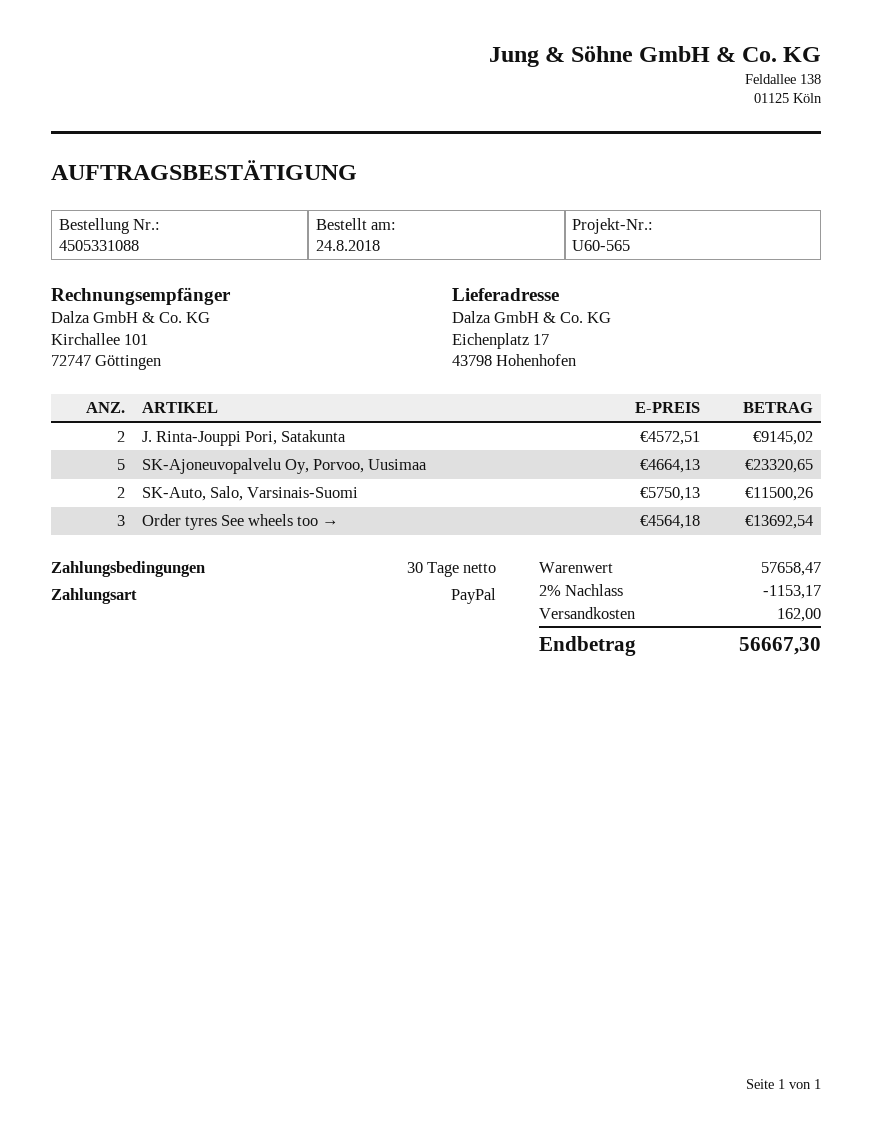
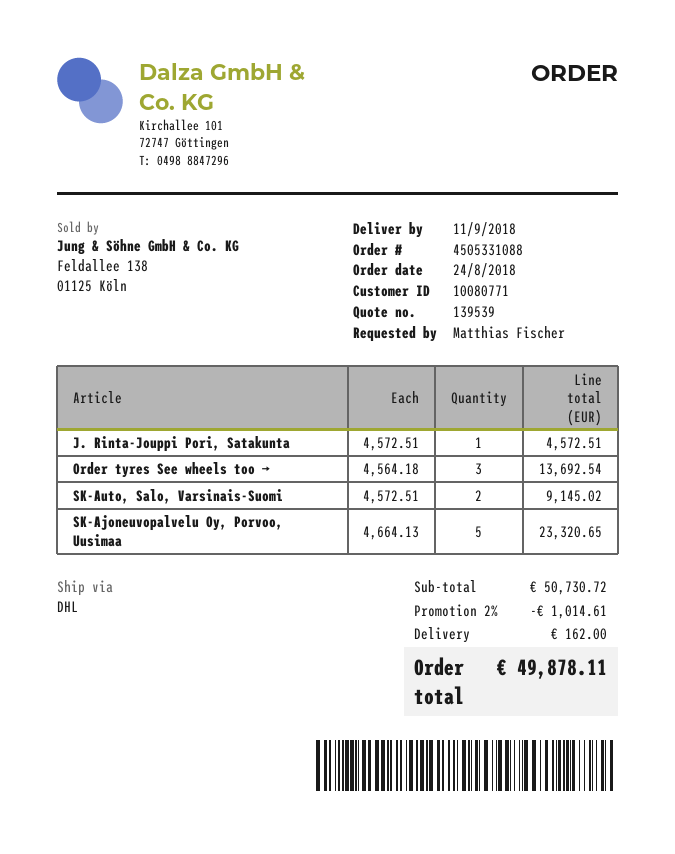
J. Rinta-Jouppi Pori, Satakunta: 2 x 4572.51 = 9145.02 -> 1 x 4572.51 = 4572.51
SK-Auto, Salo, Varsinais-Suomi: 2 x 5750.13 = 11500.26 -> 2 x 4572.51 = 9145.02
subtotal: 57658.47 -> 50730.72
discount: 2% = 1153.17 -> 2% = 1014.61
total: 56667.30 -> 49878.11

